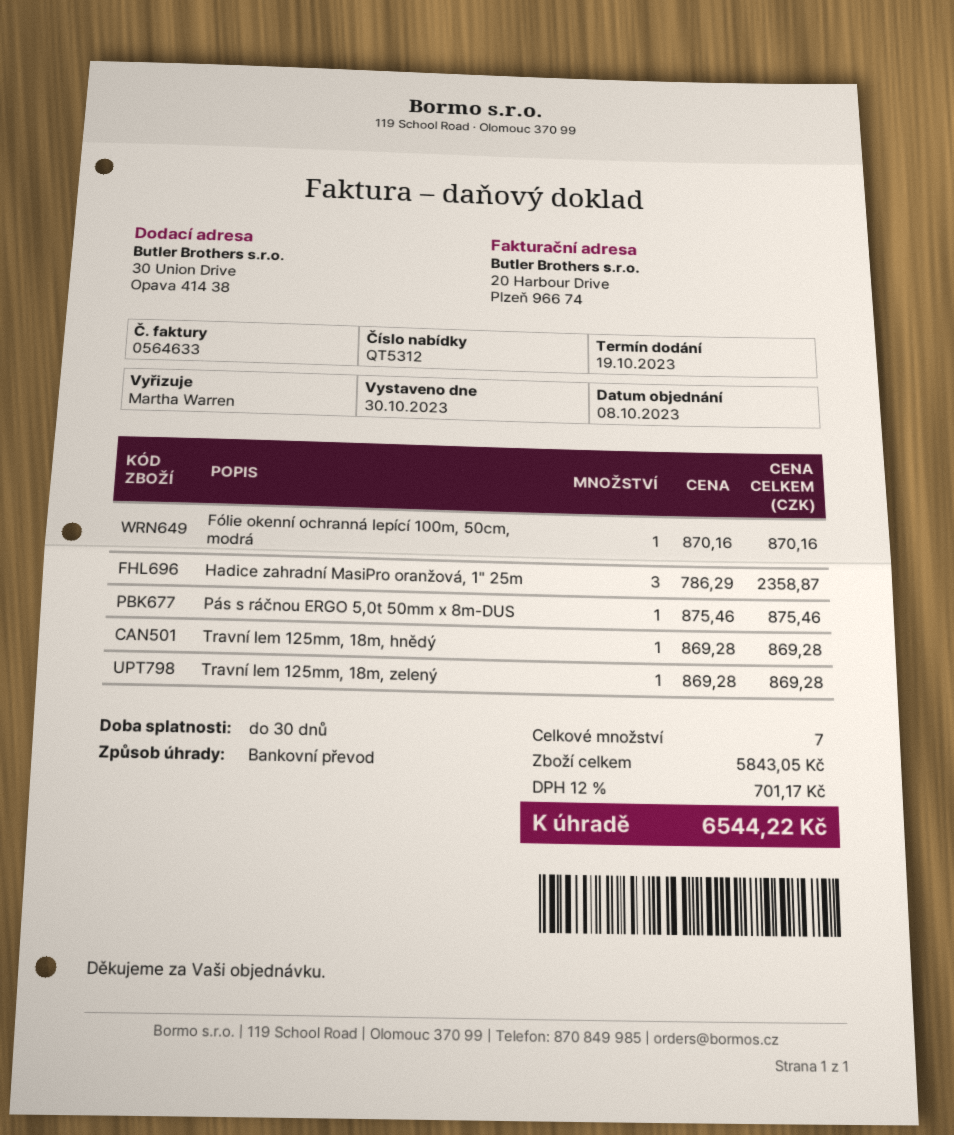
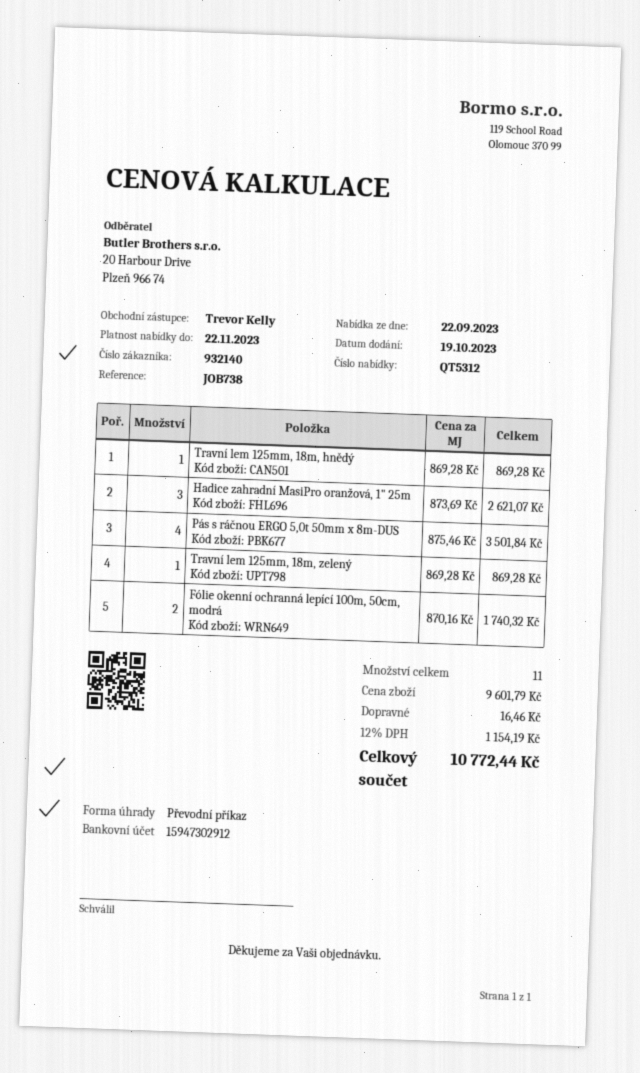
sales rep: Martha Warren -> Trevor Kelly
Fólie okenní ochranná lepící 100m, 50cm, modrá: 1 x 870.16 = 870.16 -> 2 x 870.16 = 1740.32
Hadice zahradní MasiPro oranžová, 1" 25m: 3 x 786.29 = 2358.87 -> 3 x 873.69 = 2621.07
Pás s ráčnou ERGO 5,0t 50mm x 8m-DUS: 1 x 875.46 = 875.46 -> 4 x 875.46 = 3501.84
total quantity: 7 -> 11
subtotal: 5843.05 -> 9601.79
shipping: none -> 16.46
tax: 12% = 701.17 -> 12% = 1154.19
total: 6544.22 -> 10772.44

